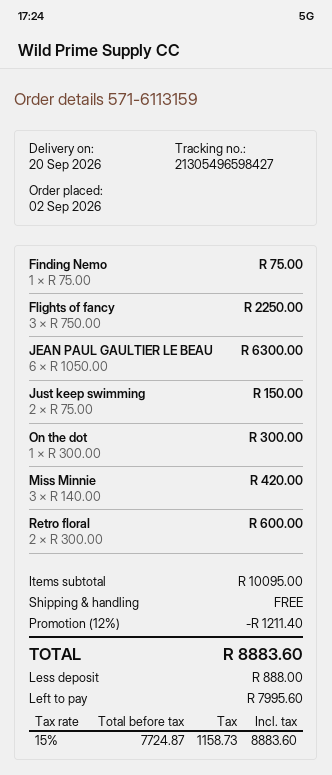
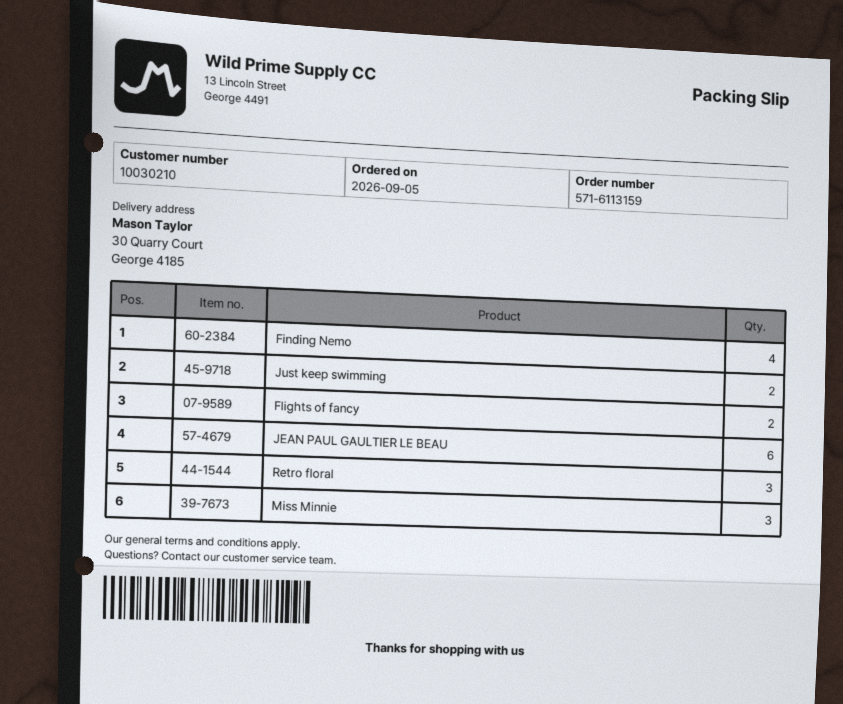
order date: 2026-09-02 -> 2026-09-05
Finding Nemo: 1 -> 4
Flights of fancy: 3 -> 2
On the dot: 1 -> none
Retro floral: 2 -> 3

